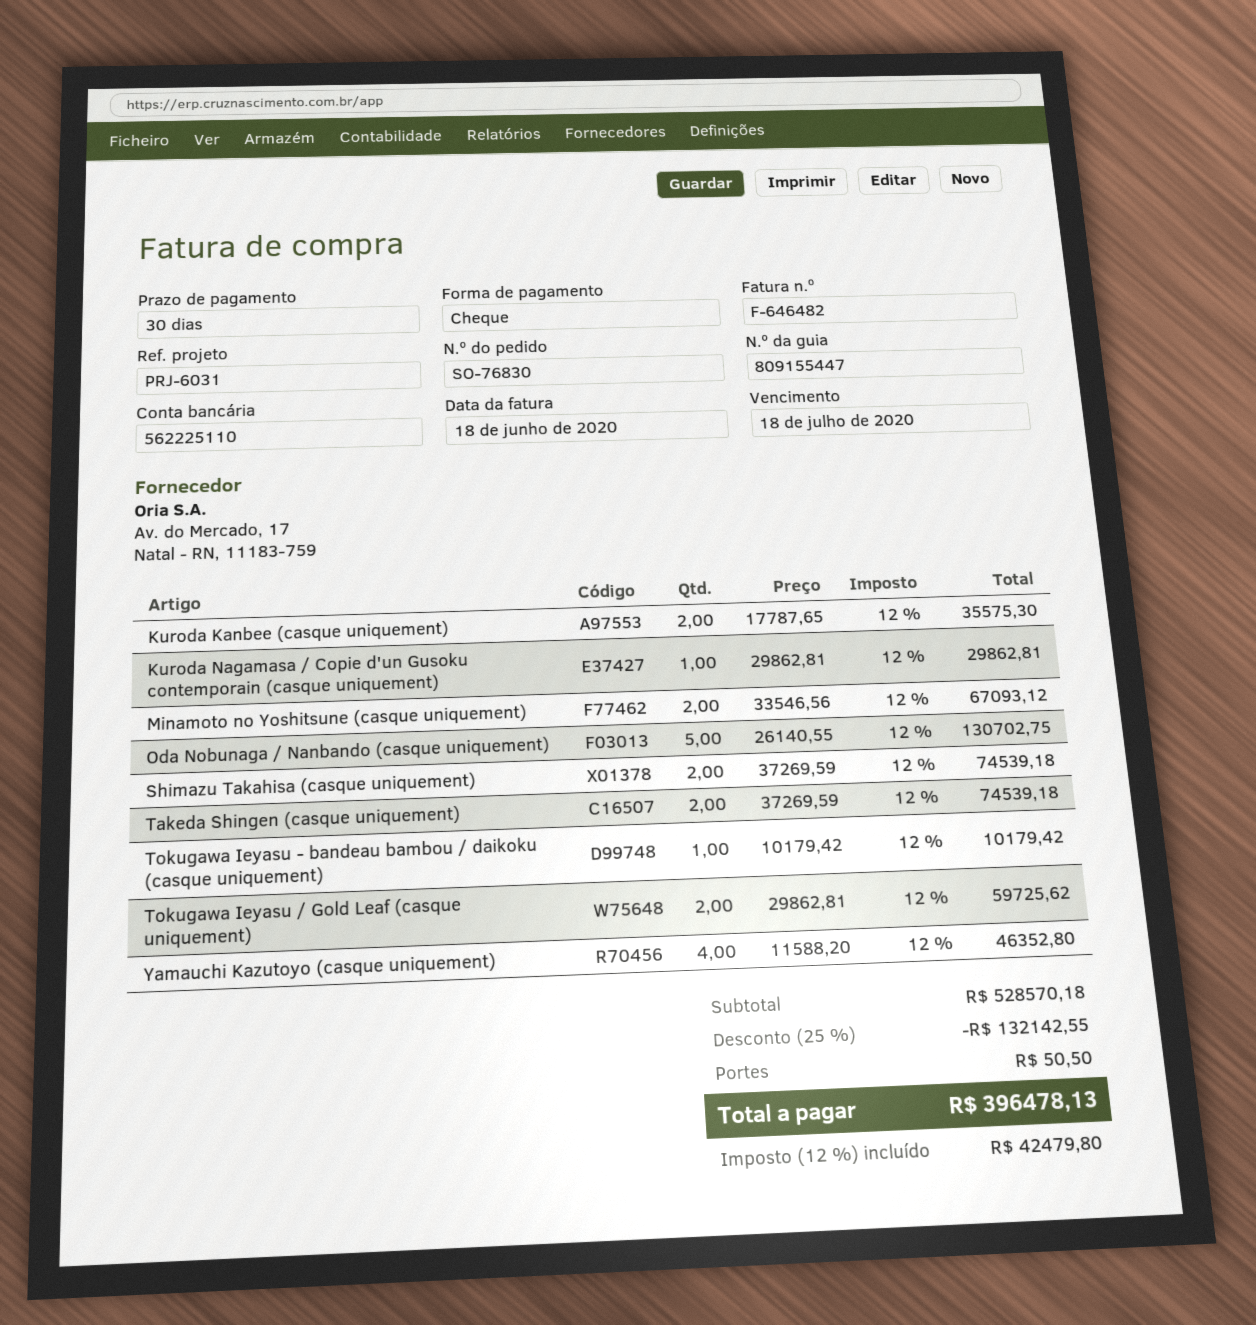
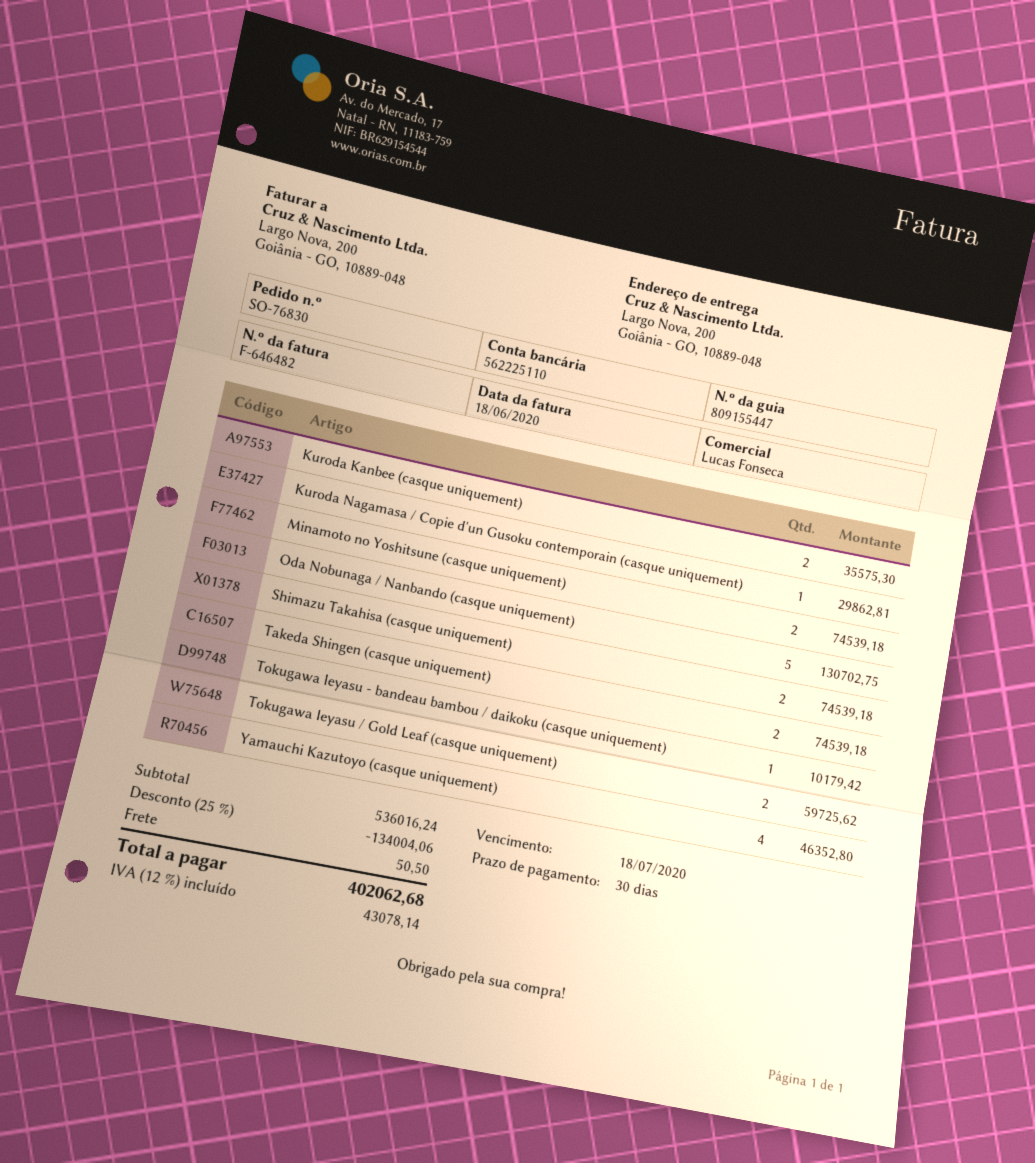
Minamoto no Yoshitsune (casque uniquement): 2 for 67093.12 -> 2 for 74539.18
subtotal: 528570.18 -> 536016.24
discount: 25% = 132142.55 -> 25% = 134004.06
tax: 12% = 42479.80 -> 12% = 43078.14
total: 396478.13 -> 402062.68

